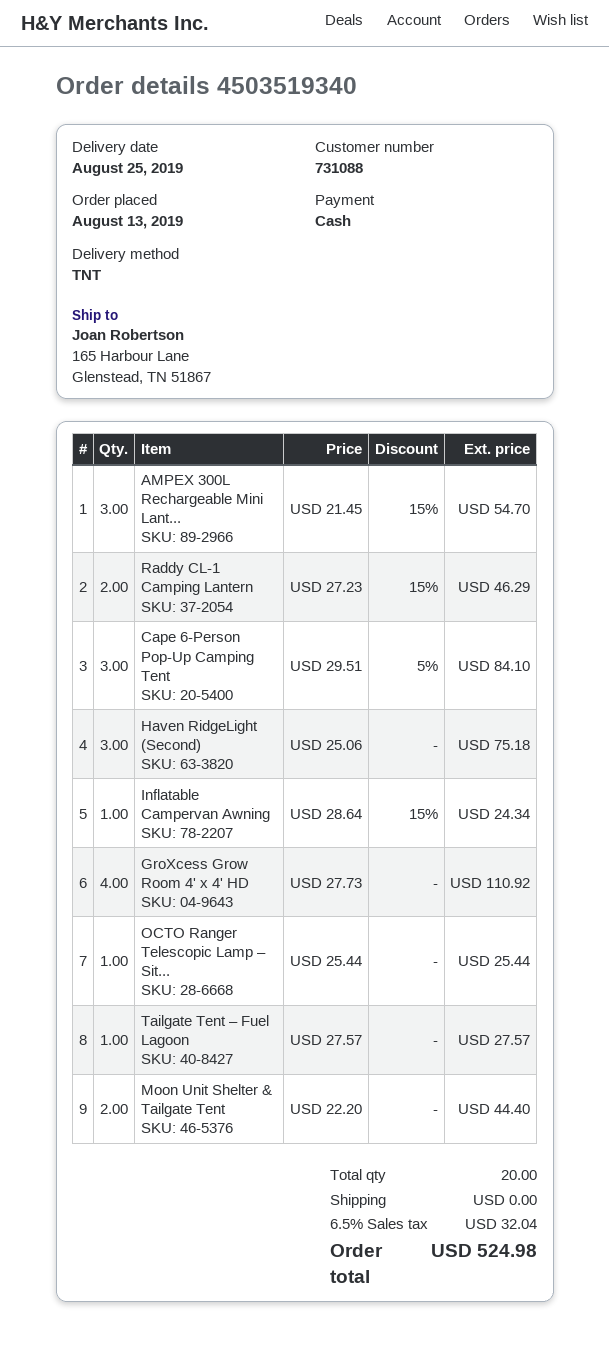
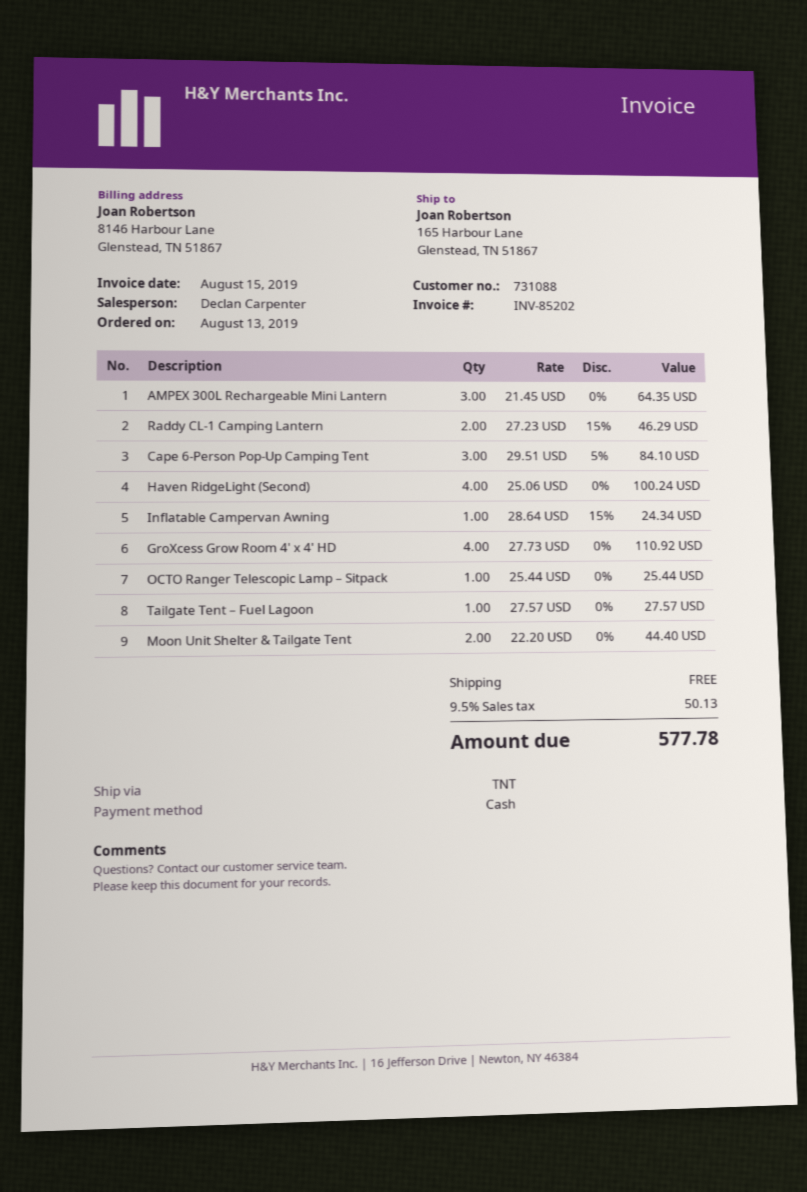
AMPEX 300L Rechargeable Mini Lant...: 3 x 21.45 - 15% = 54.70 -> 3 x 21.45 = 64.35
Haven RidgeLight (Second): 3 x 25.06 = 75.18 -> 4 x 25.06 = 100.24
tax: 6.5% = 32.04 -> 9.5% = 50.13
total: 524.98 -> 577.78

